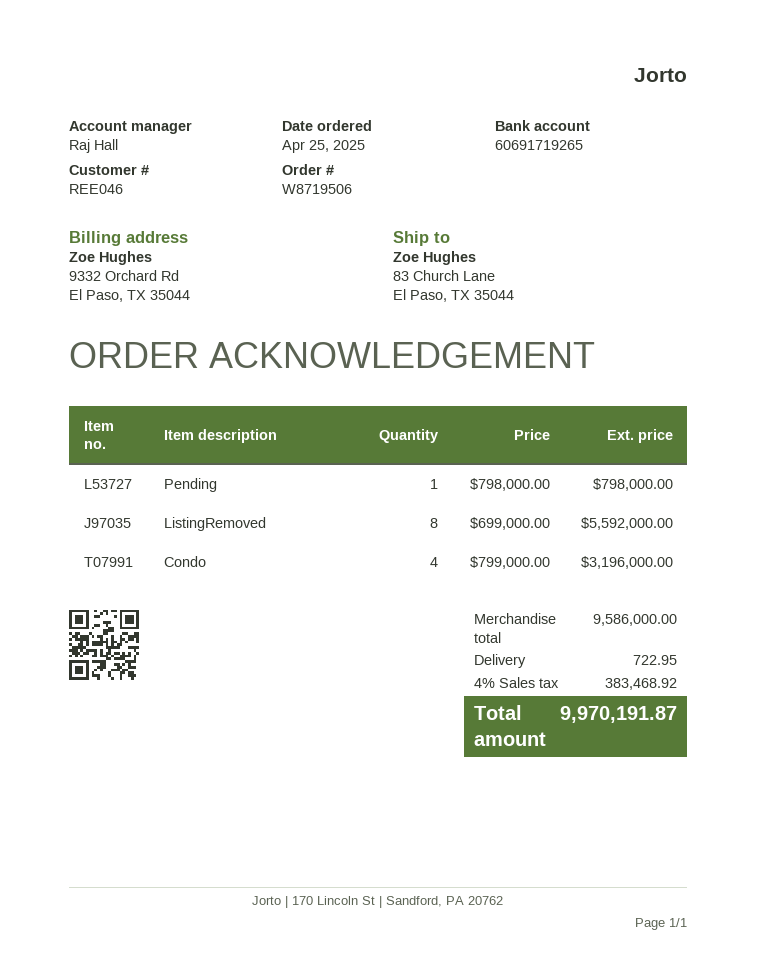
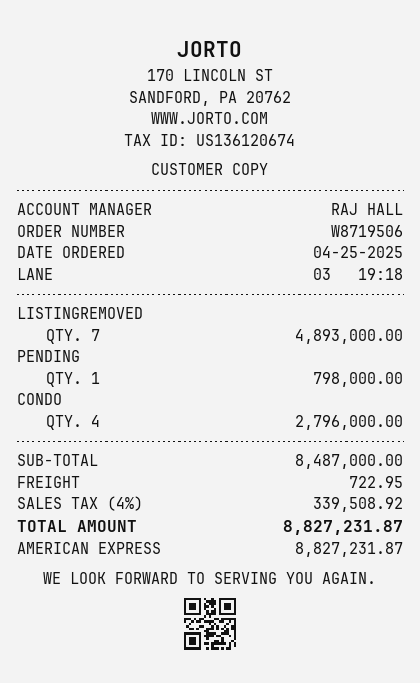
ListingRemoved: 8 for 5592000.00 -> 7 for 4893000.00
Condo: 4 for 3196000.00 -> 4 for 2796000.00
subtotal: 9586000.00 -> 8487000.00
tax: 4% = 383468.92 -> 4% = 339508.92
total: 9970191.87 -> 8827231.87

